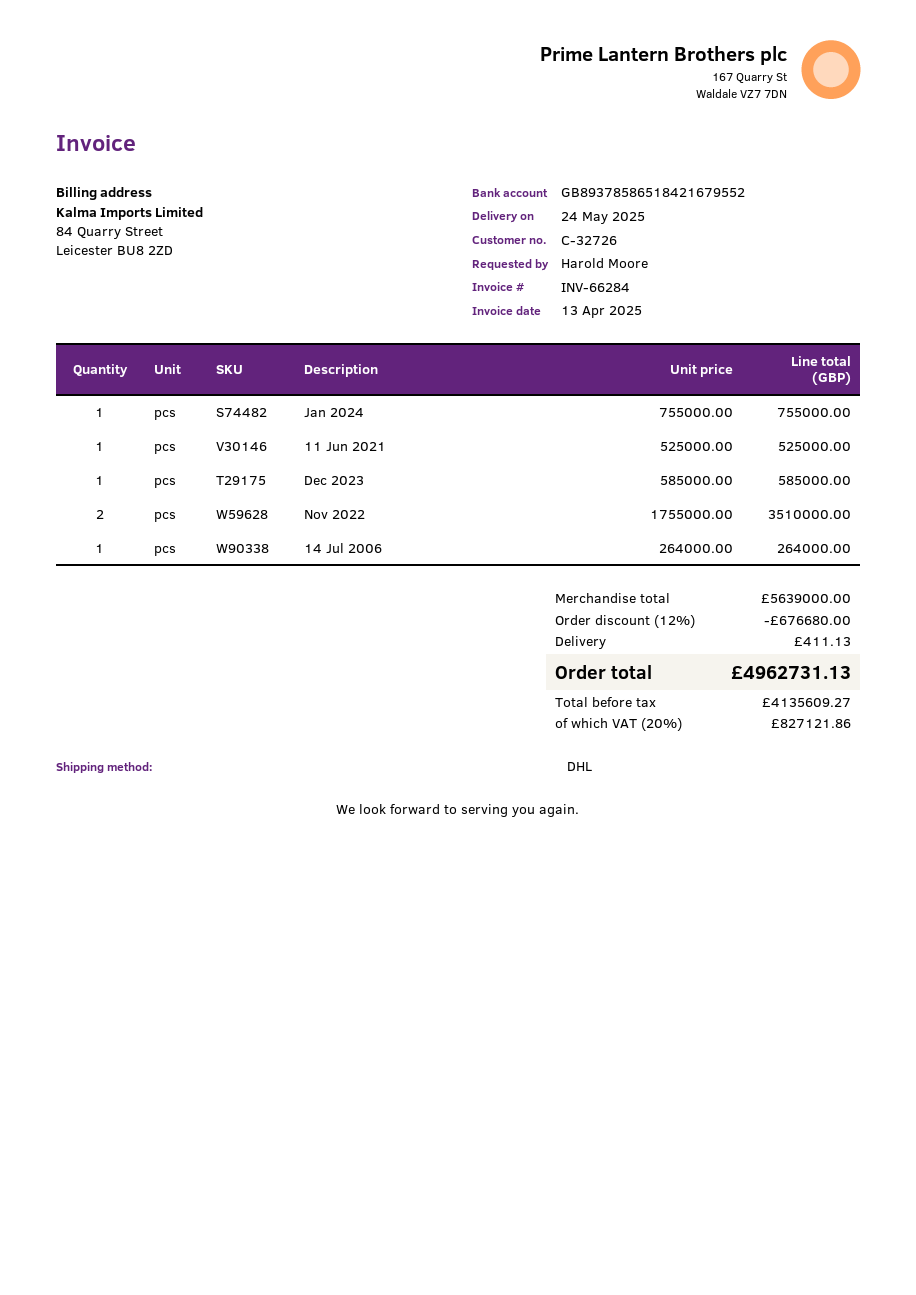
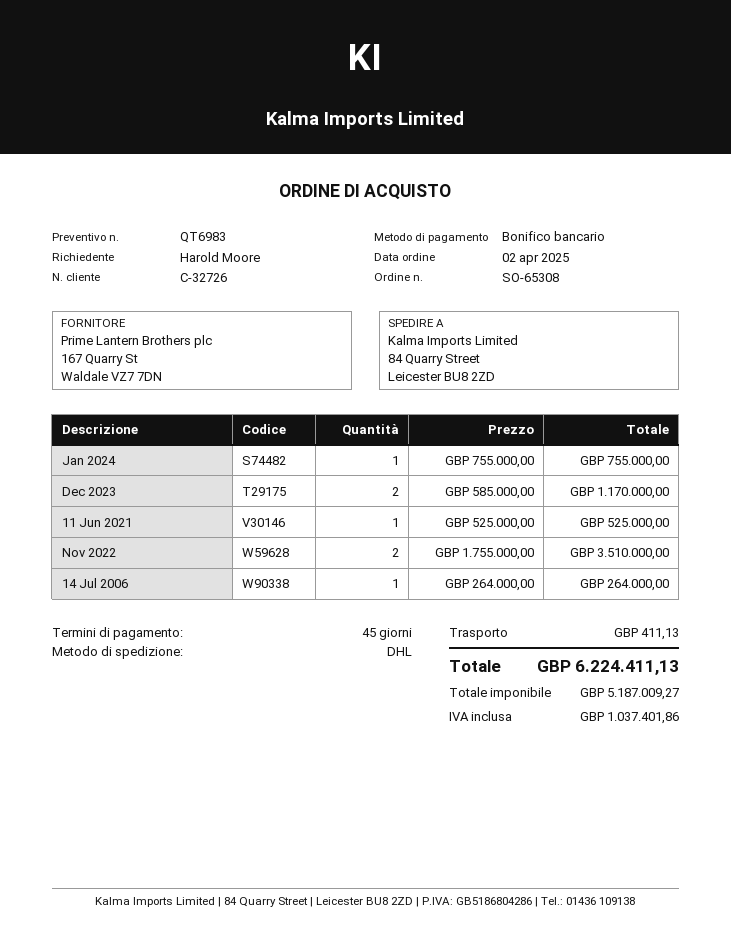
Dec 2023: 1 x 585000.00 = 585000.00 -> 2 x 585000.00 = 1170000.00
discount: 12% = 676680.00 -> none
net: 4135609.27 -> 5187009.27
tax: 827121.86 -> 1037401.86
total: 4962731.13 -> 6224411.13

